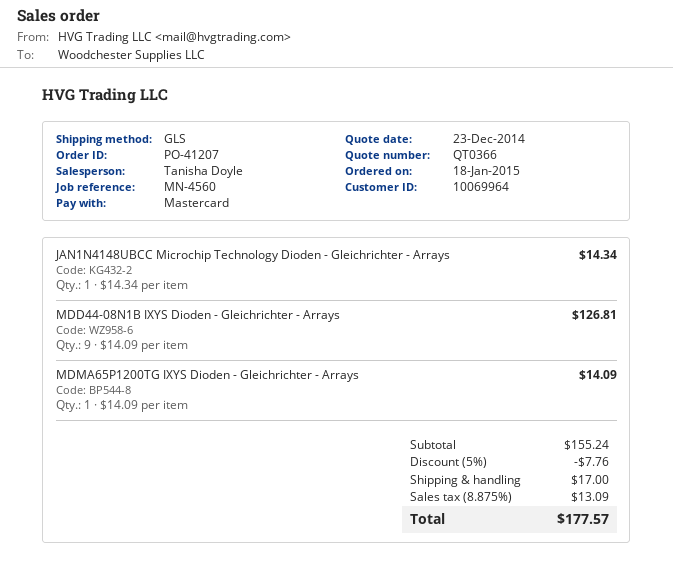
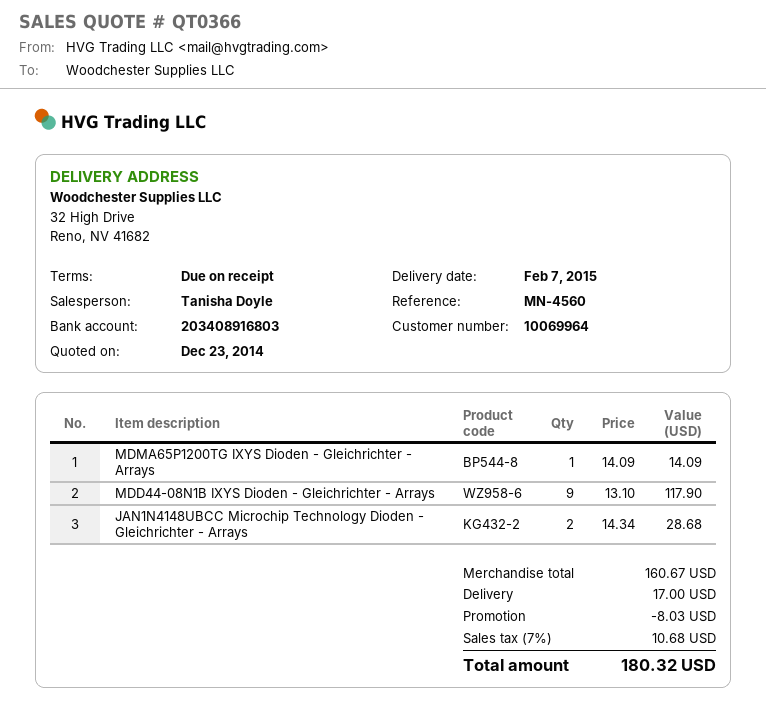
JAN1N4148UBCC Microchip Technology Dioden - Gleichrichter - Arrays: 1 x 14.34 = 14.34 -> 2 x 14.34 = 28.68
MDD44-08N1B IXYS Dioden - Gleichrichter - Arrays: 9 x 14.09 = 126.81 -> 9 x 13.10 = 117.90
subtotal: 155.24 -> 160.67
discount: 7.76 -> 8.03
tax: 8.875% = 13.09 -> 7% = 10.68
total: 177.57 -> 180.32

